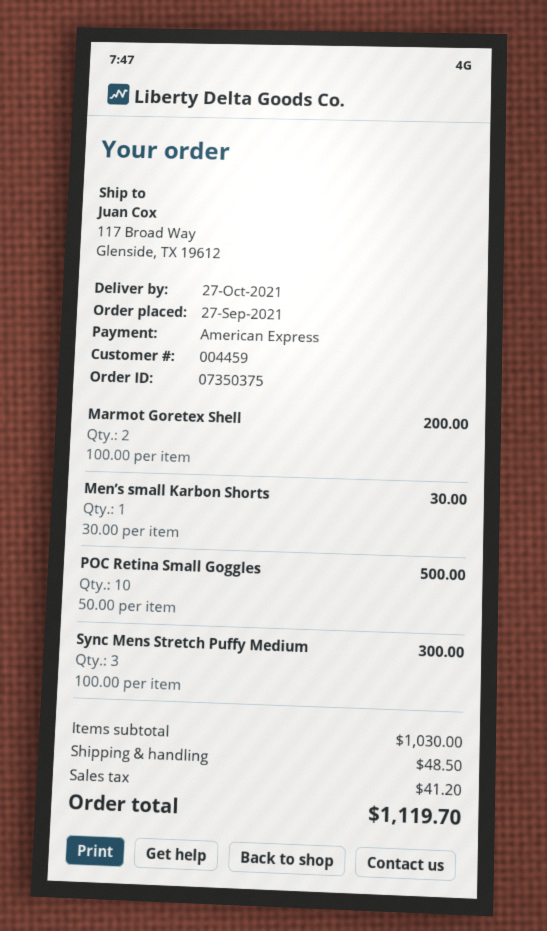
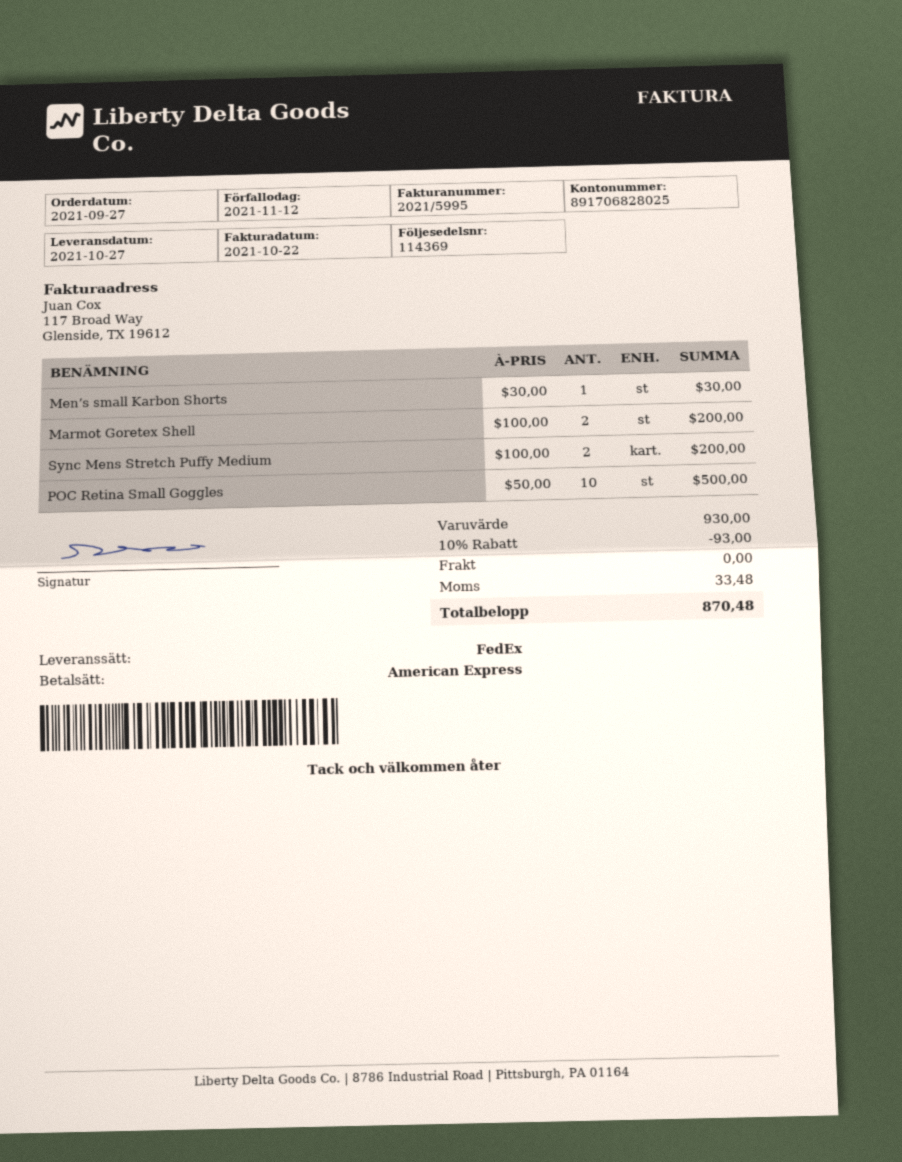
Sync Mens Stretch Puffy Medium: 3 x 100.00 = 300.00 -> 2 x 100.00 = 200.00
subtotal: 1030.00 -> 930.00
discount: none -> 10% = 93.00
shipping: 48.50 -> 0.00
tax: 41.20 -> 33.48
total: 1119.70 -> 870.48

